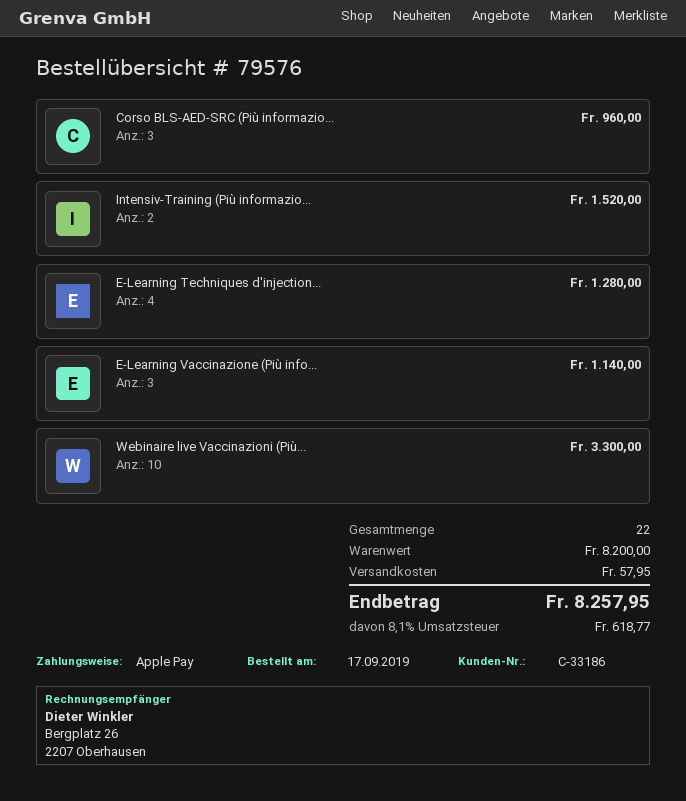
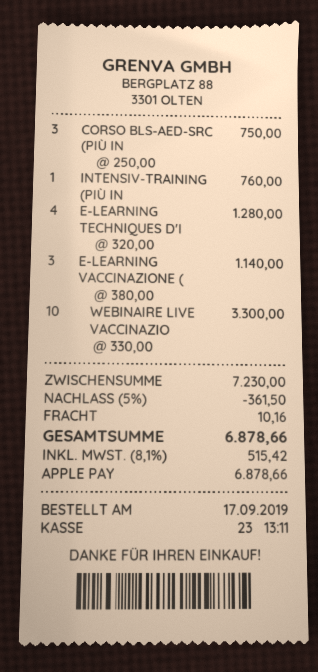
Corso BLS-AED-SRC (Più informazio...: 3 for 960.00 -> 3 for 750.00
Intensiv-Training (Più informazio...: 2 for 1520.00 -> 1 for 760.00
subtotal: 8200.00 -> 7230.00
discount: none -> 5% = 361.50
shipping: 57.95 -> 10.16
tax: 8.1% = 618.77 -> 8.1% = 515.42
total: 8257.95 -> 6878.66

